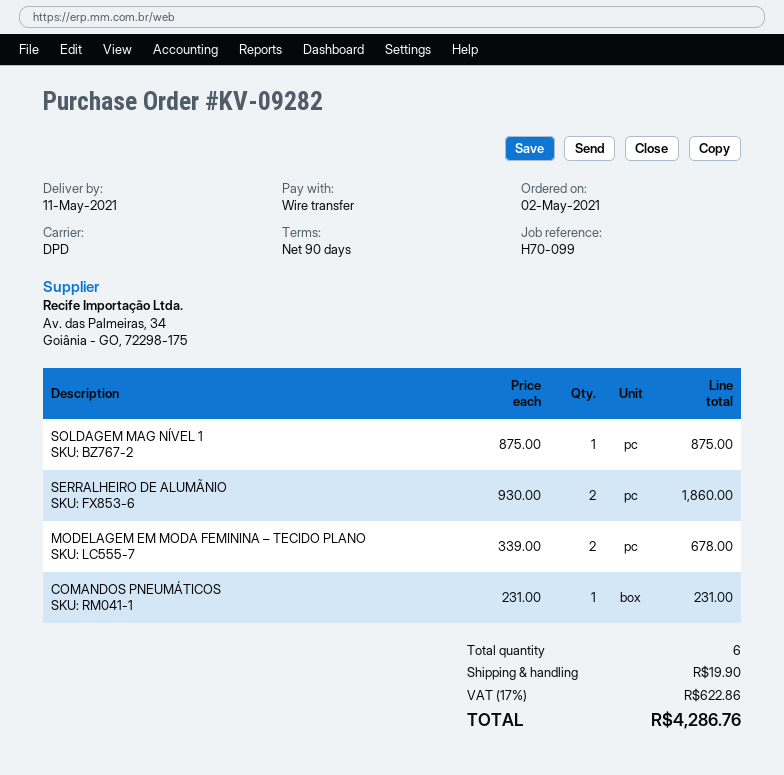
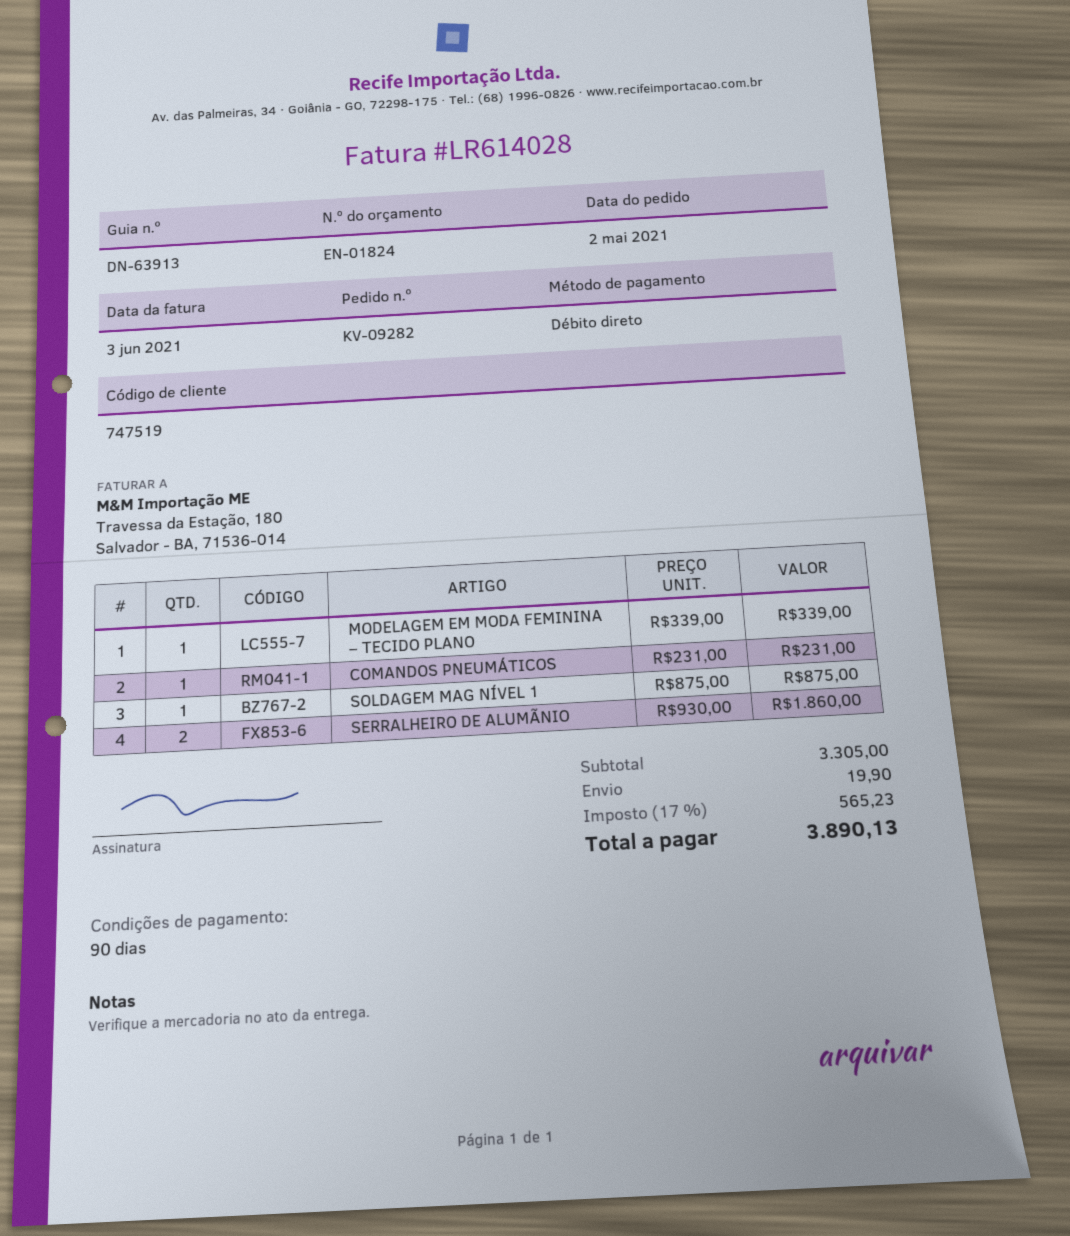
payment method: bank transfer -> direct debit
MODELAGEM EM MODA FEMININA – TECIDO PLANO: 2 x 339.00 = 678.00 -> 1 x 339.00 = 339.00
tax: 17% = 622.86 -> 17% = 565.23
total: 4286.76 -> 3890.13

